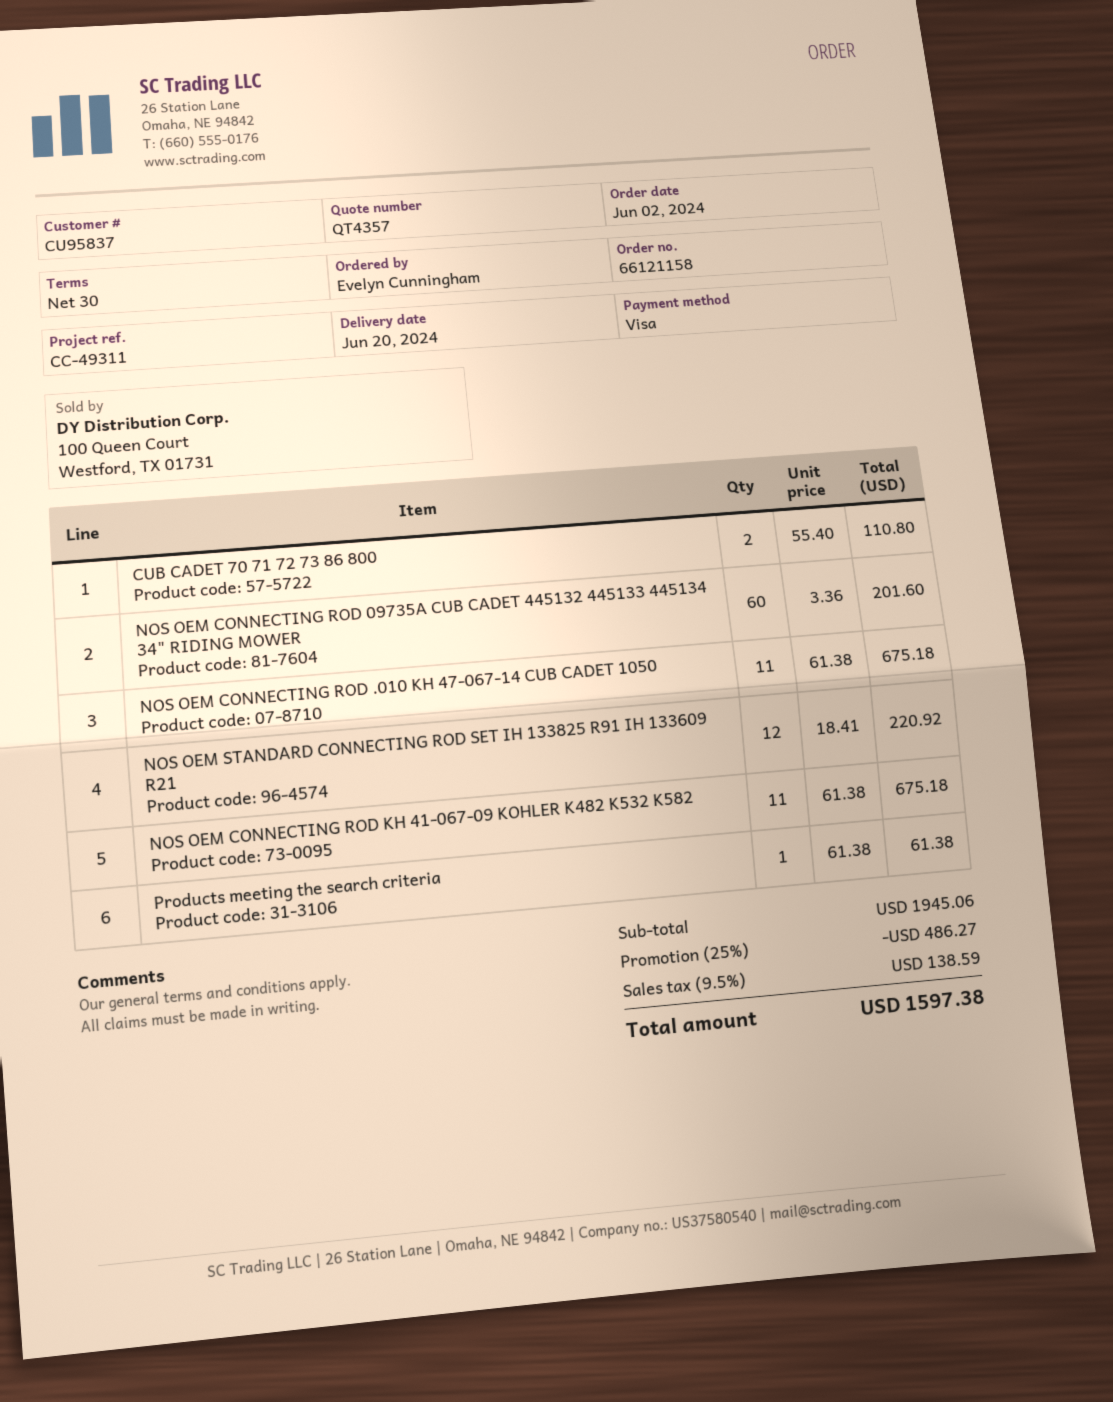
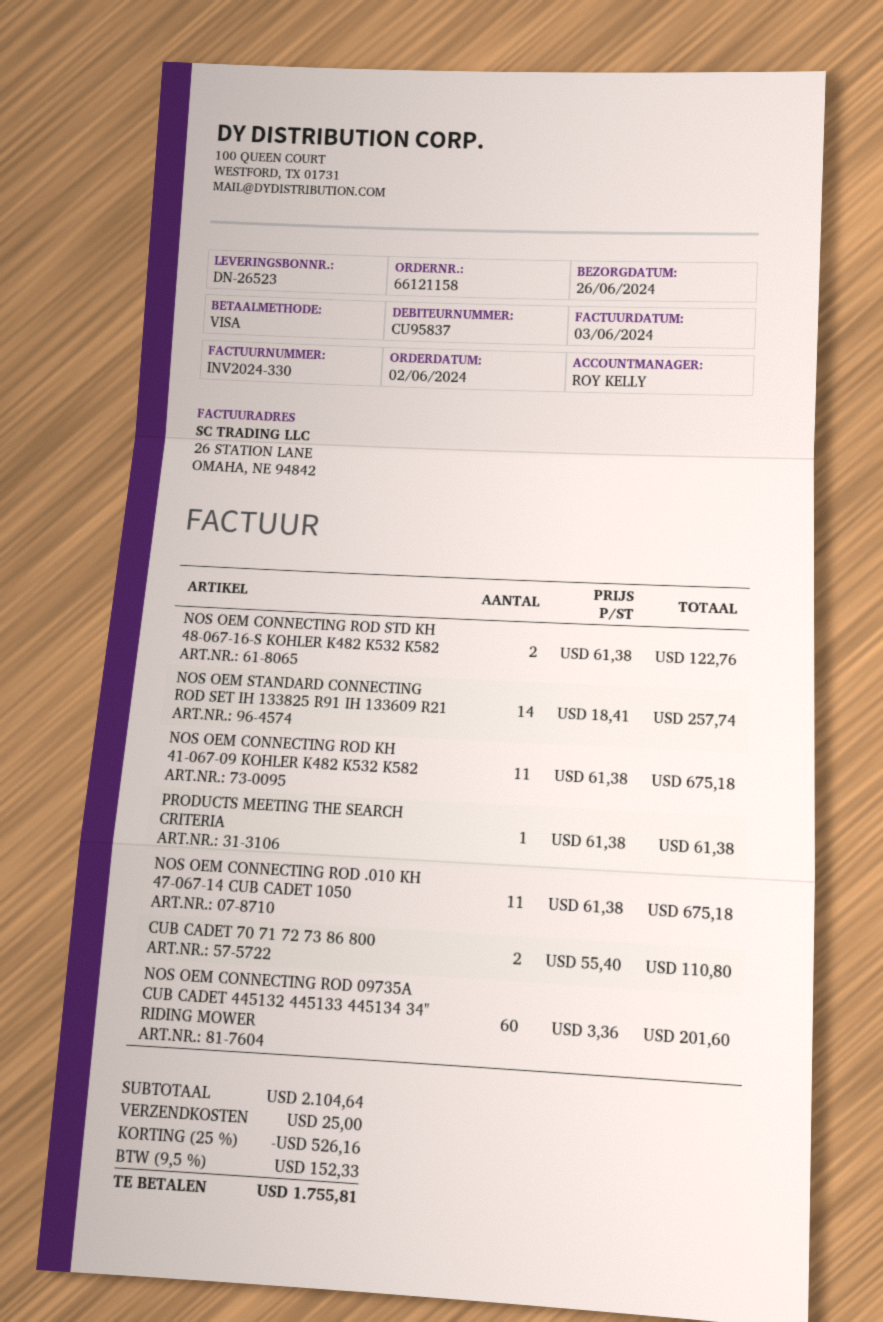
delivery date: 2024-06-20 -> 2024-06-26
NOS OEM STANDARD CONNECTING ROD SET IH 133825 R91 IH 133609 R21: 12 x 18.41 = 220.92 -> 14 x 18.41 = 257.74
NOS OEM CONNECTING ROD STD KH 48-067-16-S KOHLER K482 K532 K582: none -> 2 x 61.38 = 122.76
subtotal: 1945.06 -> 2104.64
discount: 25% = 486.27 -> 25% = 526.16
shipping: none -> 25.00
tax: 9.5% = 138.59 -> 9.5% = 152.33
total: 1597.38 -> 1755.81

